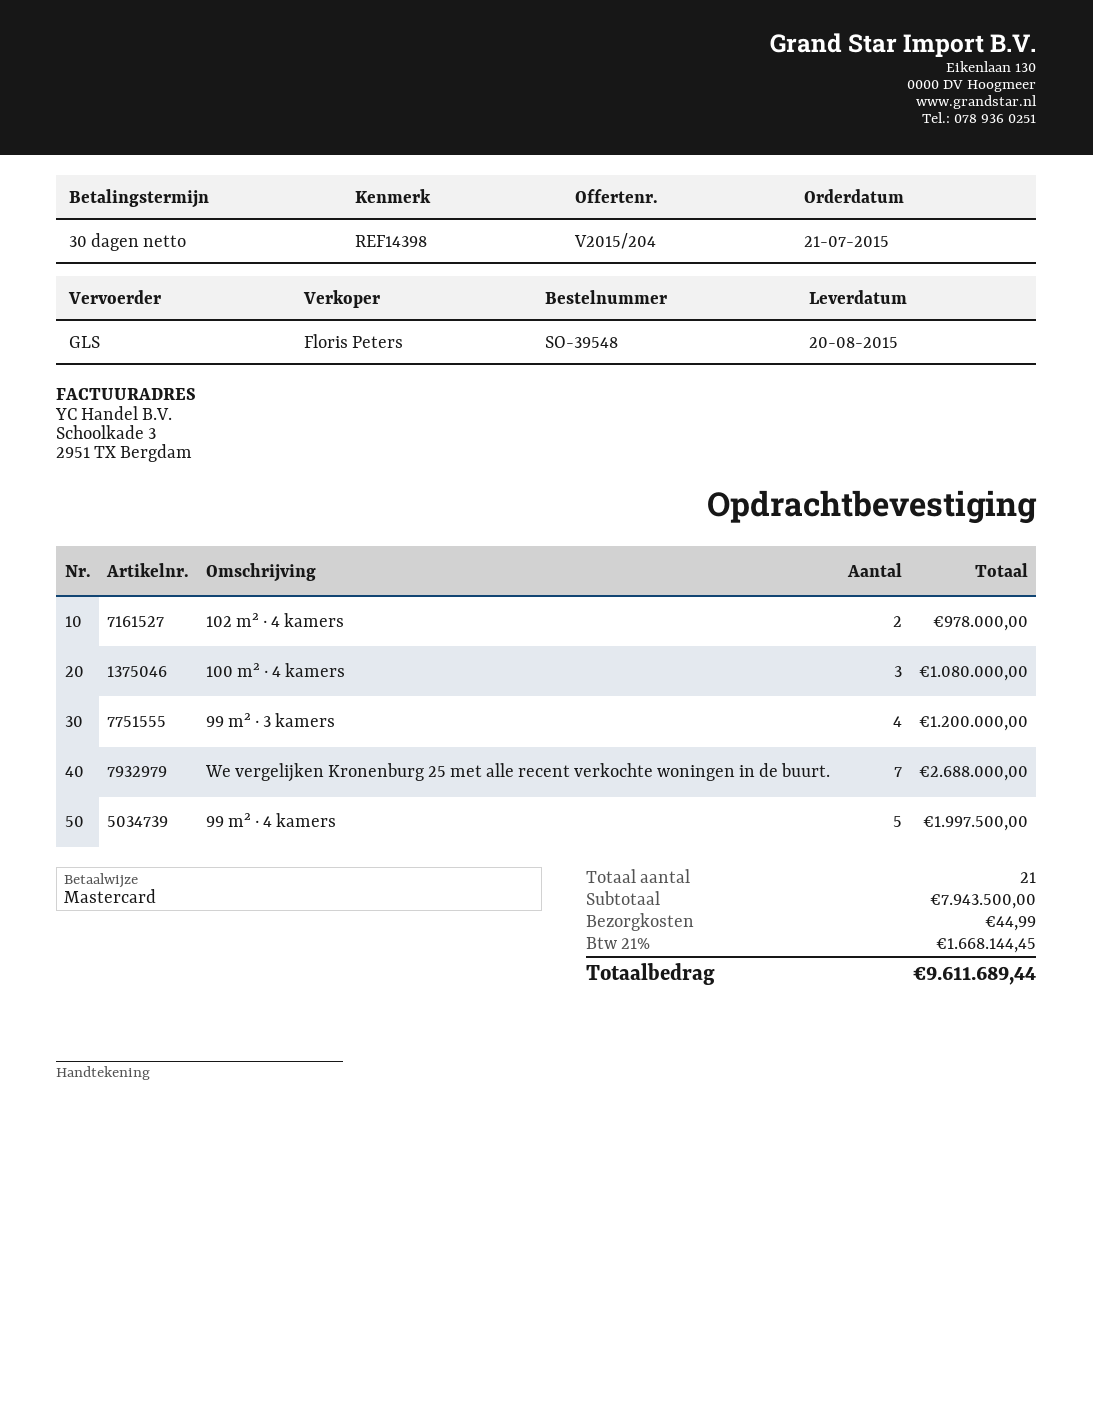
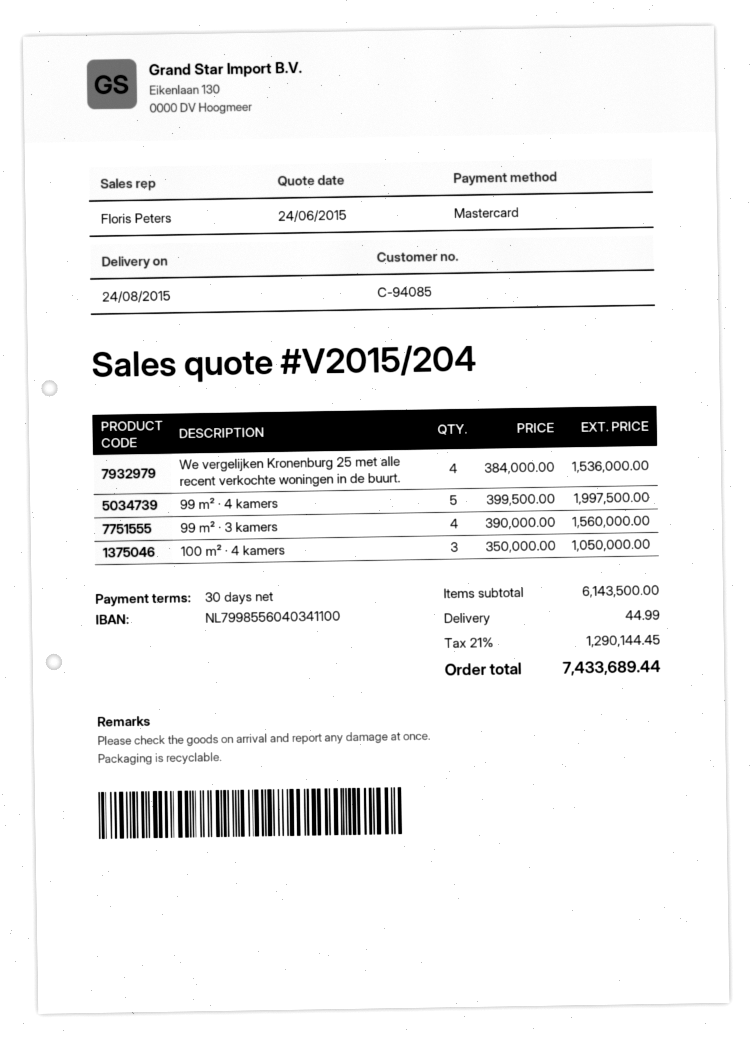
delivery date: 2015-08-20 -> 2015-08-24
102 m² · 4 kamers: 2 for 978000.00 -> none
100 m² · 4 kamers: 3 for 1080000.00 -> 3 for 1050000.00
99 m² · 3 kamers: 4 for 1200000.00 -> 4 for 1560000.00
We vergelijken Kronenburg 25 met alle recent verkochte woningen in de buurt.: 7 for 2688000.00 -> 4 for 1536000.00
subtotal: 7943500.00 -> 6143500.00
tax: 21% = 1668144.45 -> 21% = 1290144.45
total: 9611689.44 -> 7433689.44

